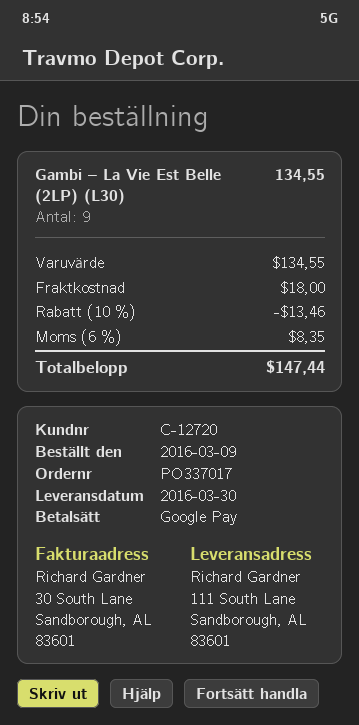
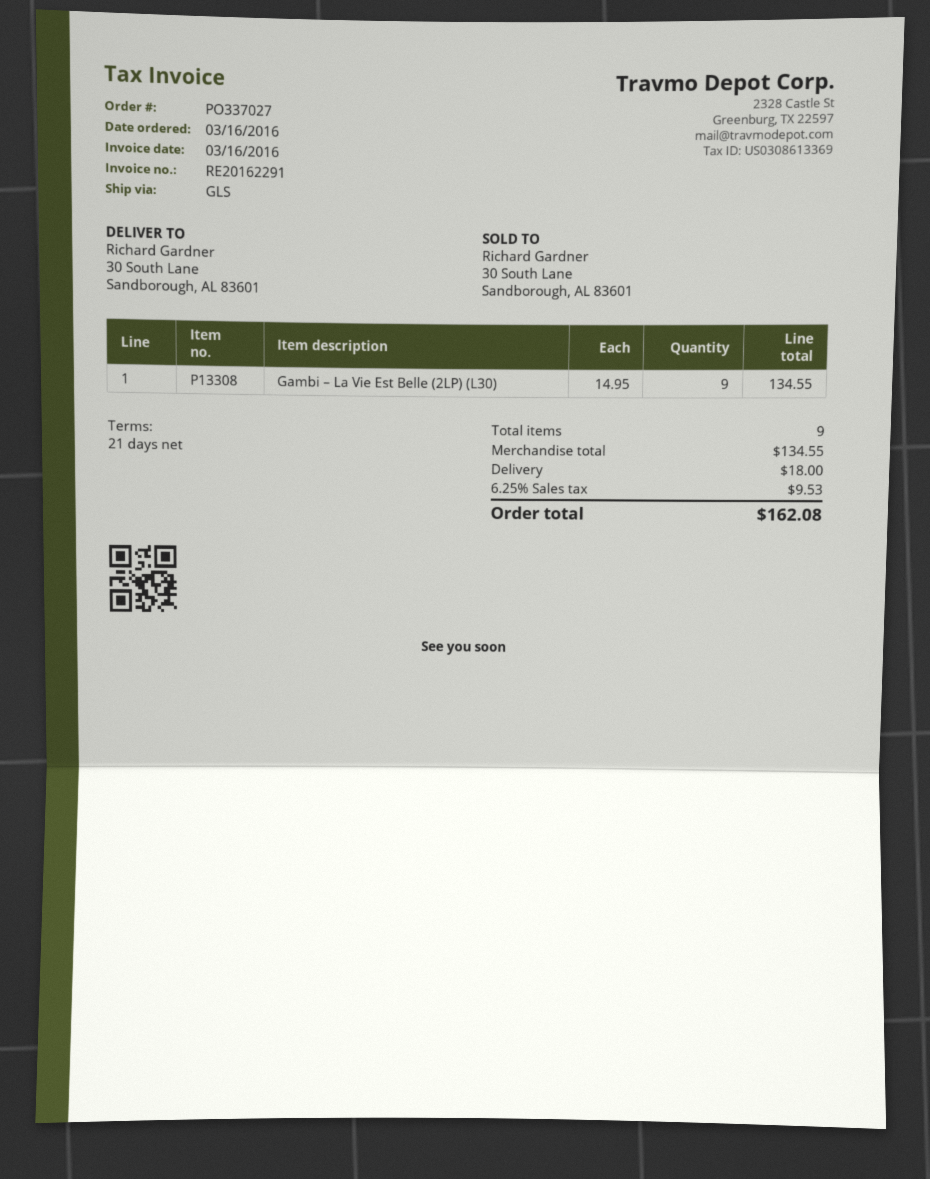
order number: PO337017 -> PO337027
order date: 2016-03-09 -> 2016-03-16
ship to: 111 South Lane, Sandborough, AL 83601 -> 30 South Lane, Sandborough, AL 83601
discount: 10% = 13.46 -> none
tax: 6% = 8.35 -> 6.25% = 9.53
total: 147.44 -> 162.08

